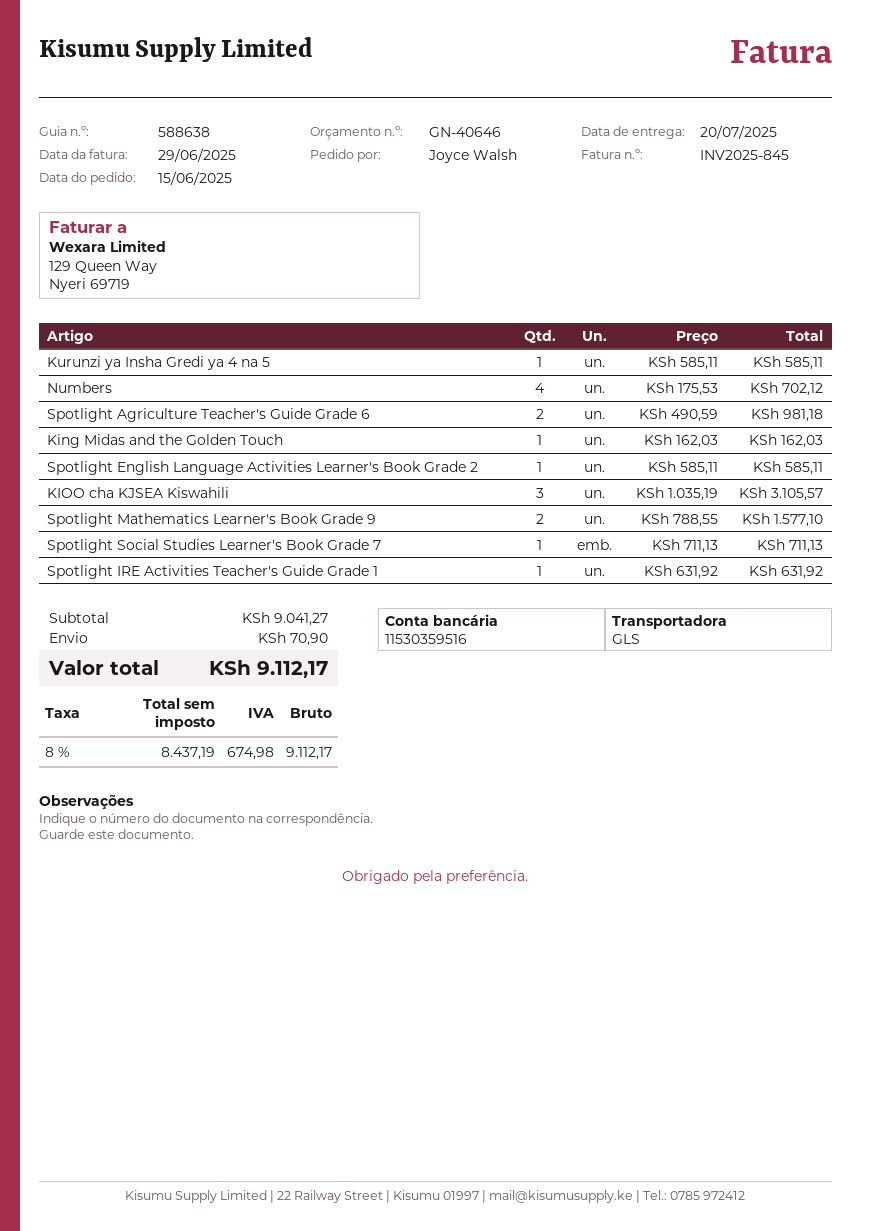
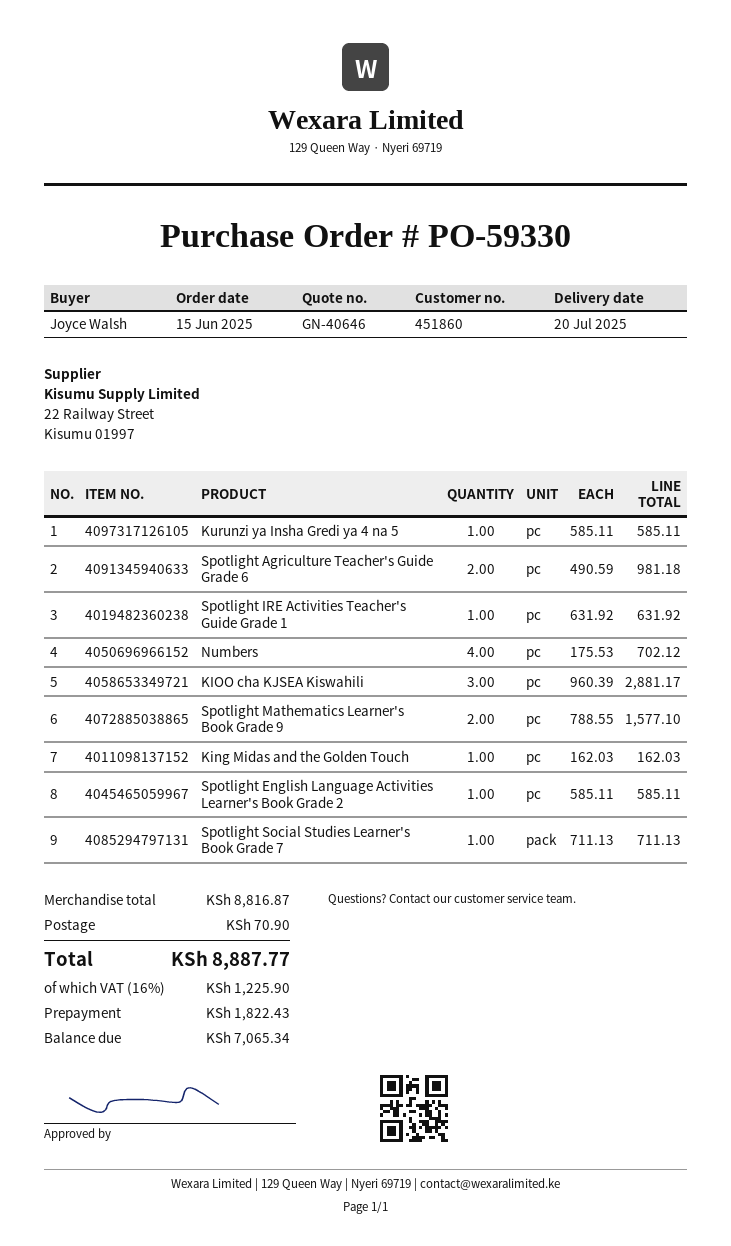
KIOO cha KJSEA Kiswahili: 3 x 1035.19 = 3105.57 -> 3 x 960.39 = 2881.17
subtotal: 9041.27 -> 8816.87
tax: 8% = 674.98 -> 16% = 1225.90
total: 9112.17 -> 8887.77

